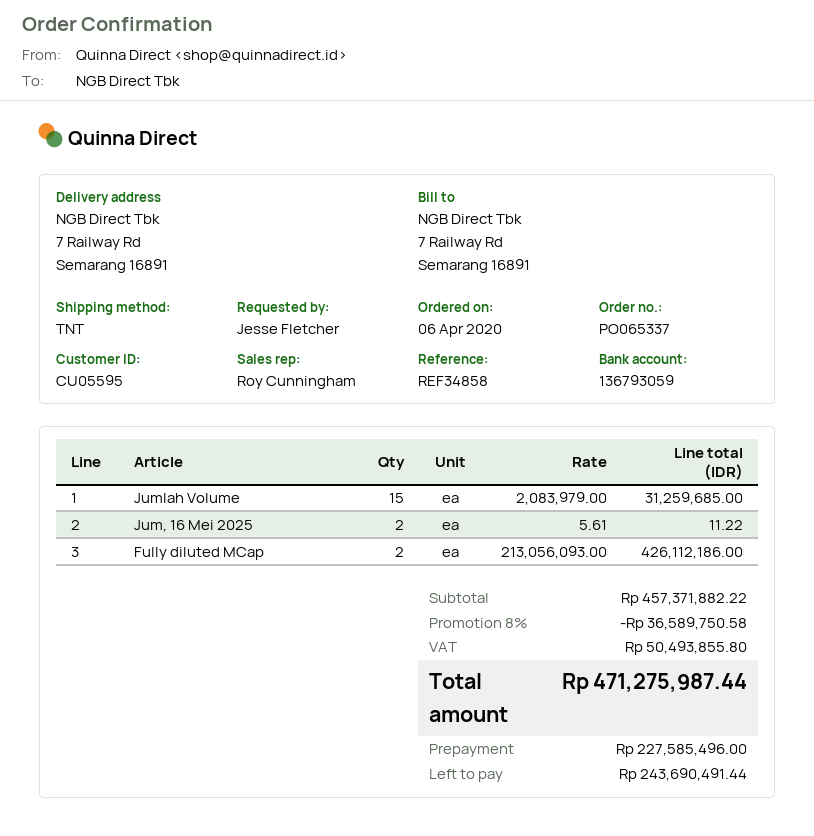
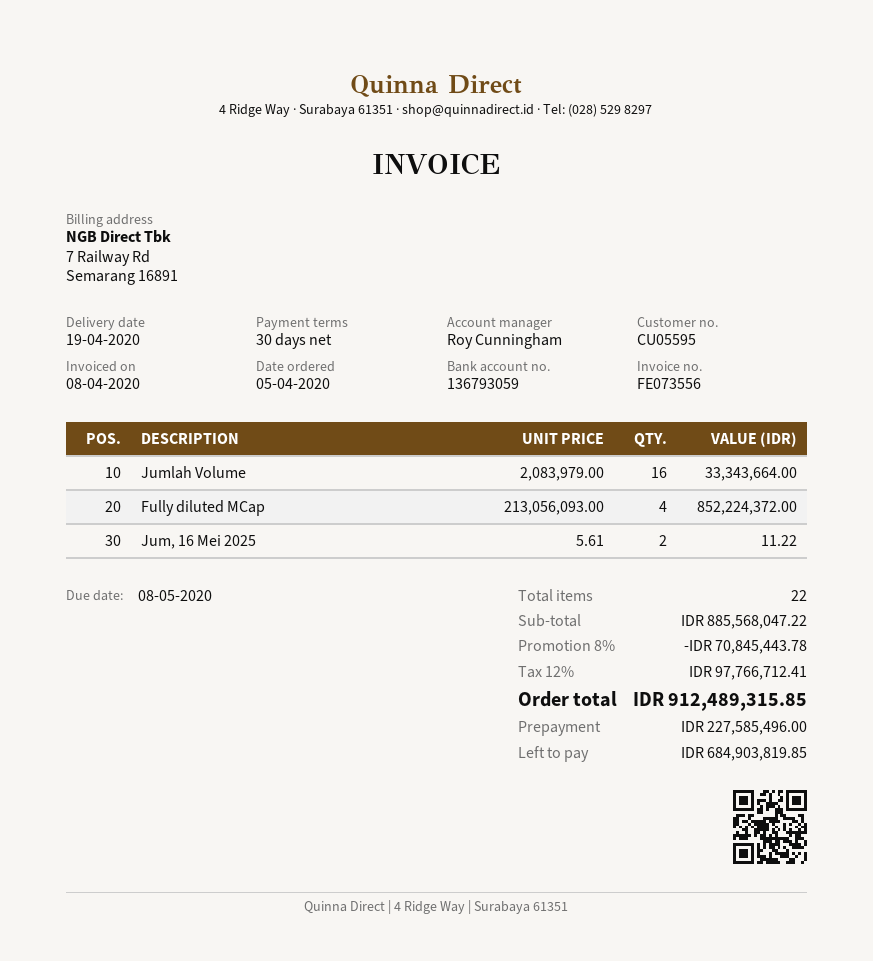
order date: 2020-04-06 -> 2020-04-05
Jumlah Volume: 15 x 2083979.00 = 31259685.00 -> 16 x 2083979.00 = 33343664.00
Fully diluted MCap: 2 x 213056093.00 = 426112186.00 -> 4 x 213056093.00 = 852224372.00
subtotal: 457371882.22 -> 885568047.22
discount: 8% = 36589750.58 -> 8% = 70845443.78
tax: 50493855.80 -> 97766712.41
total: 471275987.44 -> 912489315.85
balance: 243690491.44 -> 684903819.85

